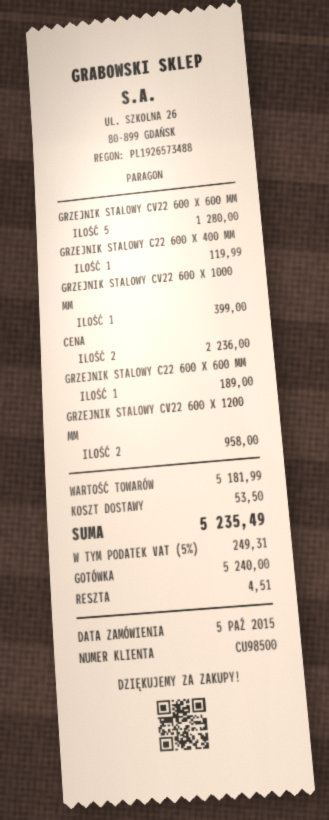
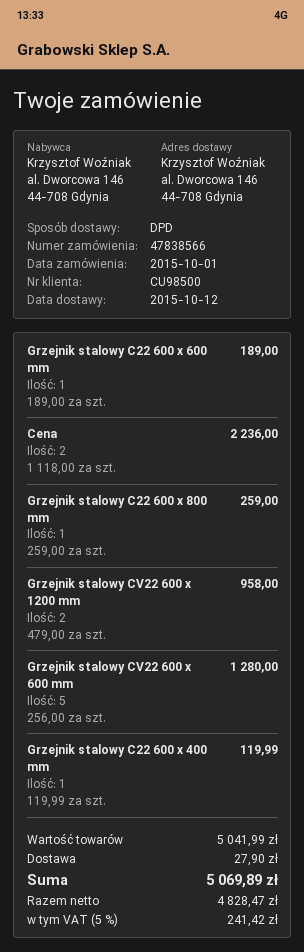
order date: 2015-10-05 -> 2015-10-01
GRZEJNIK STALOWY CV22 600 X 1000 MM: 1 for 399.00 -> none
Grzejnik stalowy C22 600 x 800 mm: none -> 1 for 259.00
subtotal: 5181.99 -> 5041.99
shipping: 53.50 -> 27.90
tax: 5% = 249.31 -> 5% = 241.42
total: 5235.49 -> 5069.89

